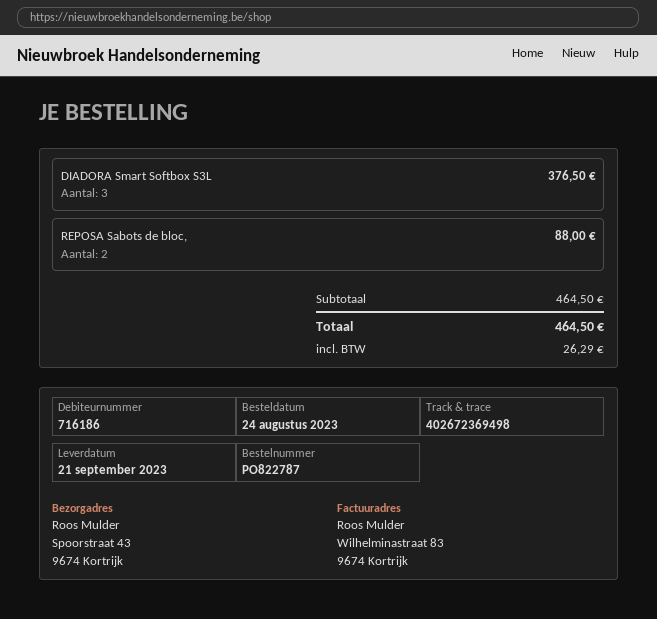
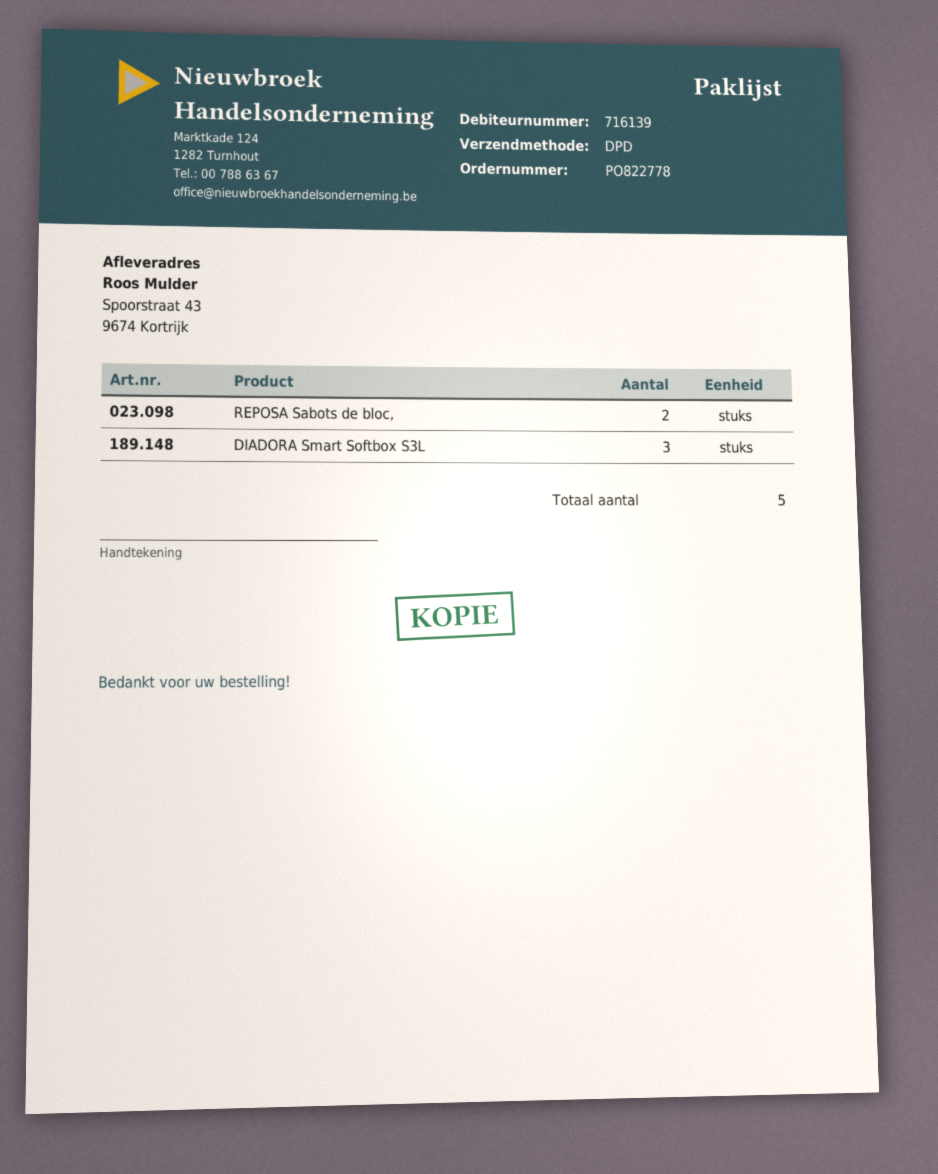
order number: PO822787 -> PO822778
customer number: 716186 -> 716139

